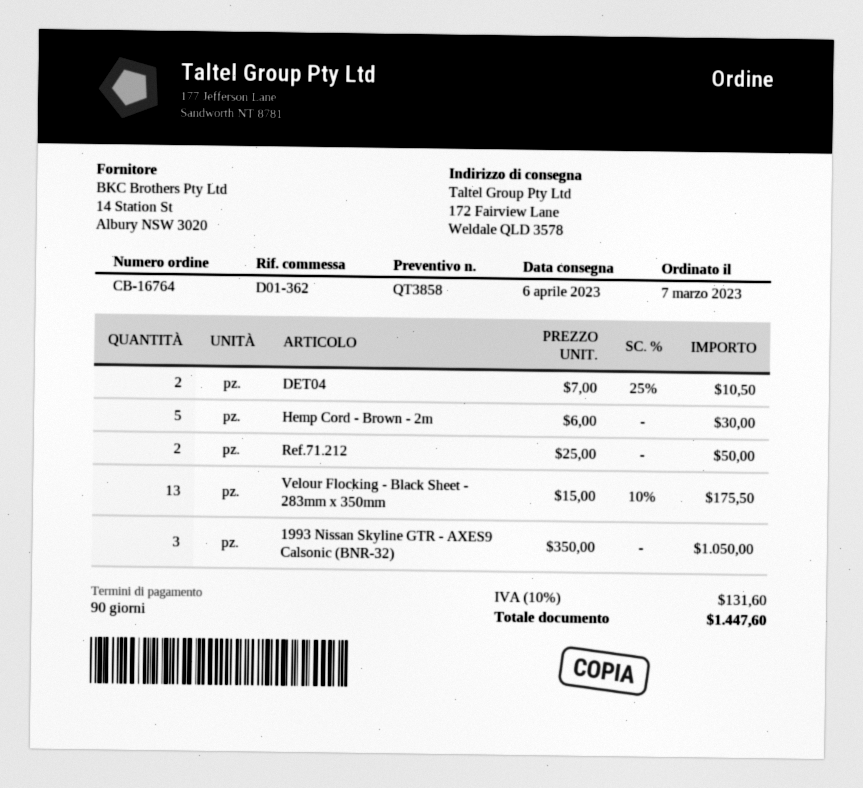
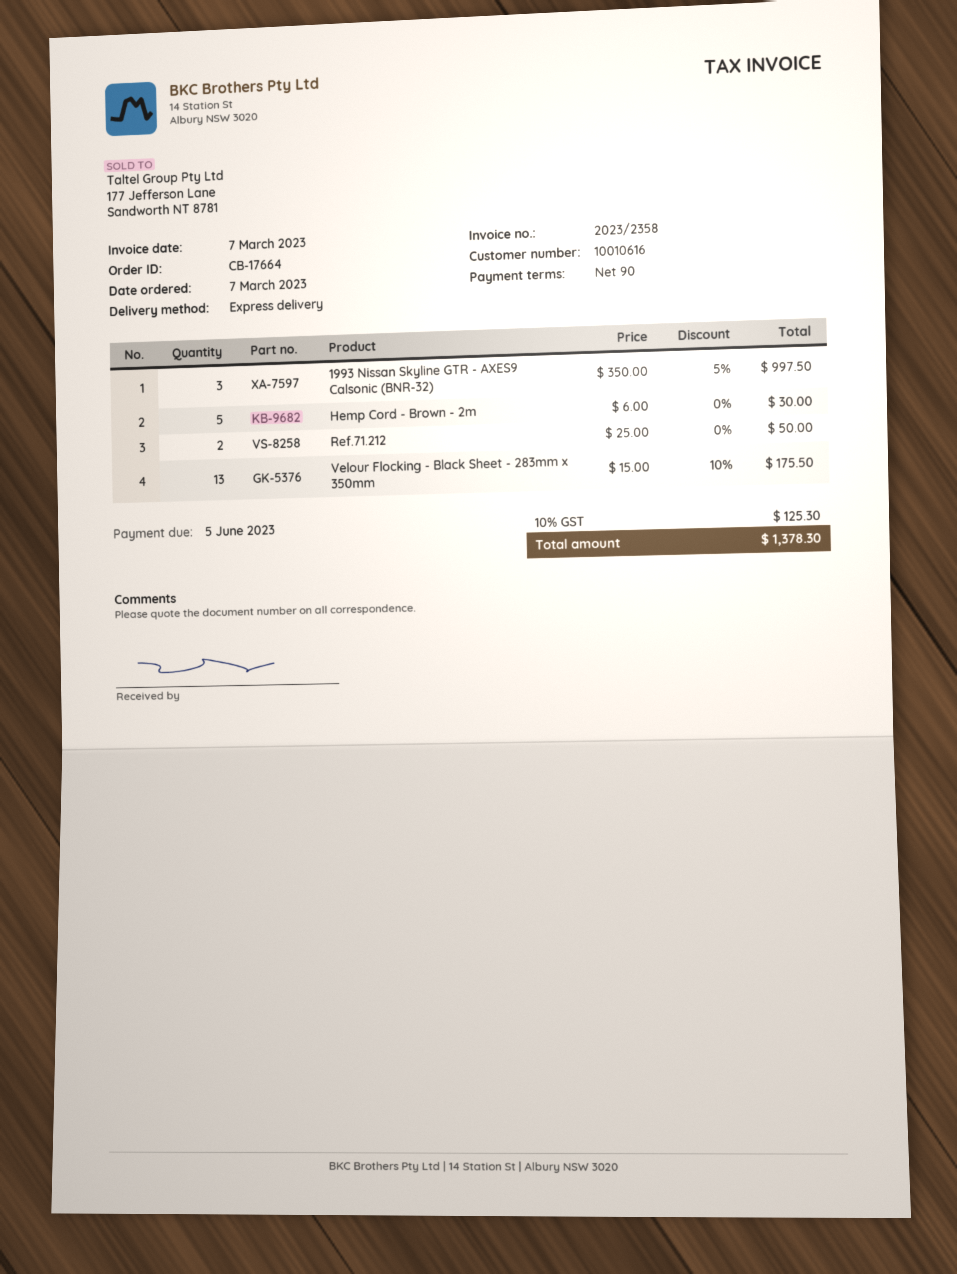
order number: CB-16764 -> CB-17664
DET04: 2 x 7.00 - 25% = 10.50 -> none
1993 Nissan Skyline GTR - AXES9 Calsonic (BNR-32): 3 x 350.00 = 1050.00 -> 3 x 350.00 - 5% = 997.50
tax: 10% = 131.60 -> 10% = 125.30
total: 1447.60 -> 1378.30

